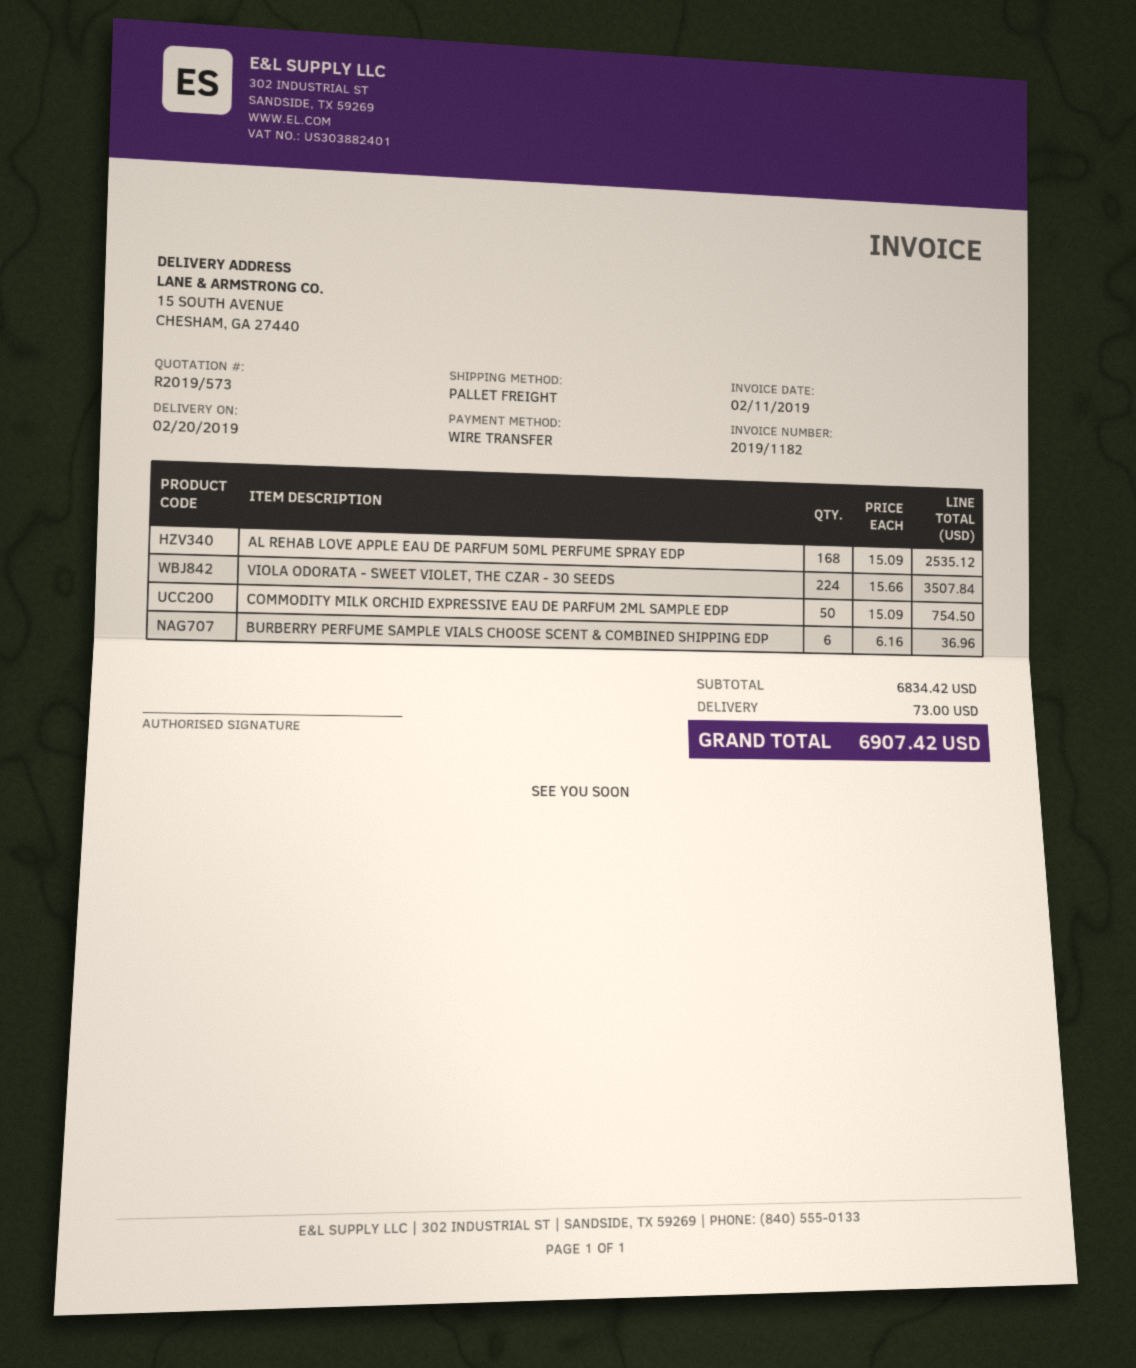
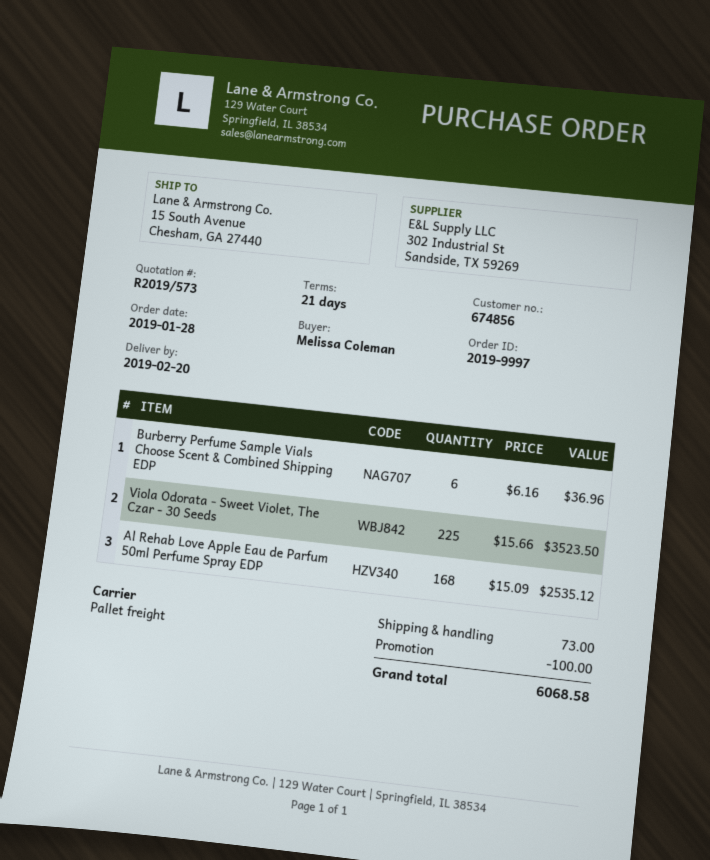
VIOLA ODORATA - SWEET VIOLET, THE CZAR - 30 SEEDS: 224 x 15.66 = 3507.84 -> 225 x 15.66 = 3523.50
COMMODITY MILK ORCHID EXPRESSIVE EAU DE PARFUM 2ML SAMPLE EDP: 50 x 15.09 = 754.50 -> none
discount: none -> 100.00
total: 6907.42 -> 6068.58

